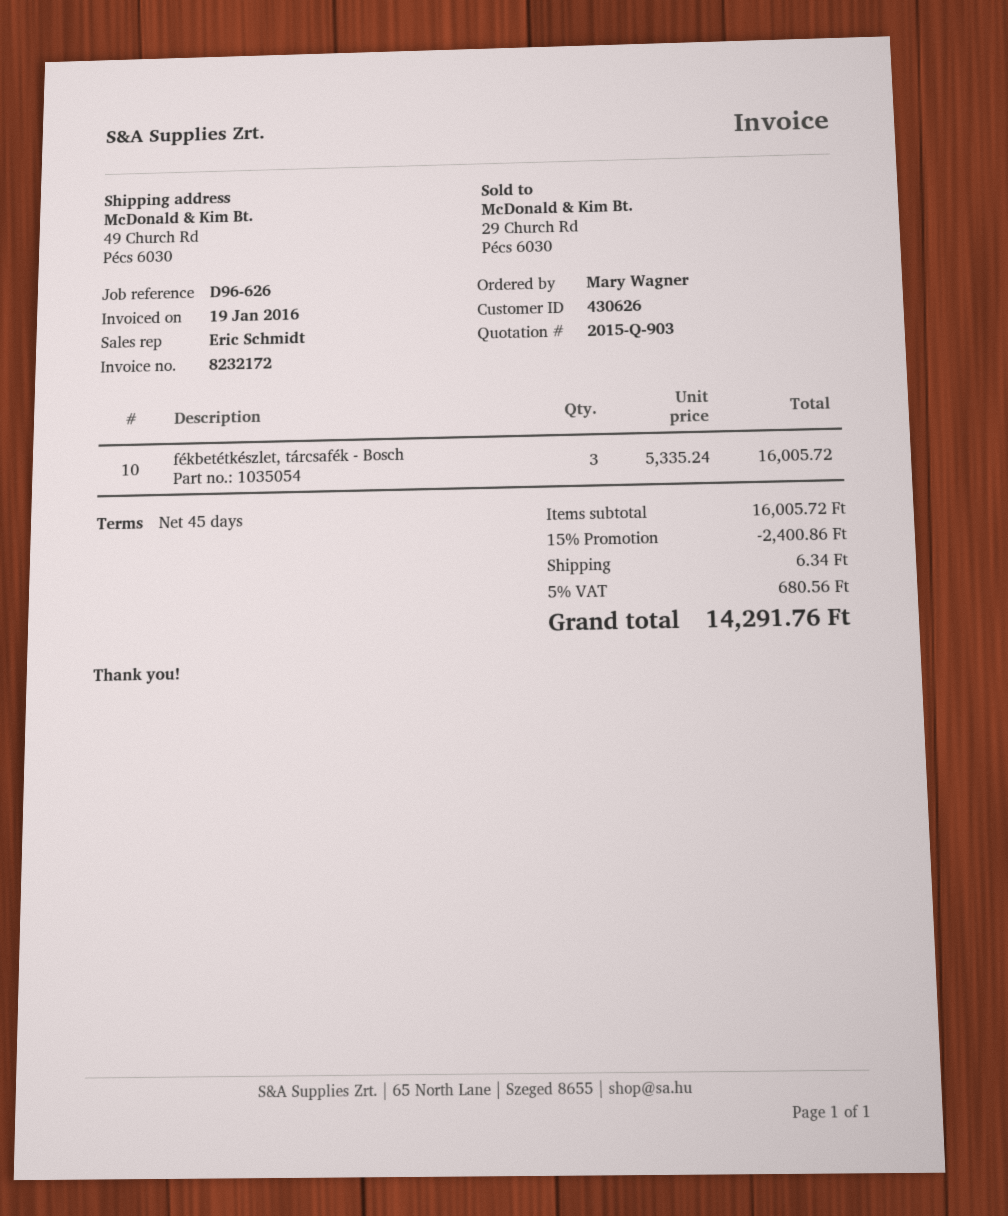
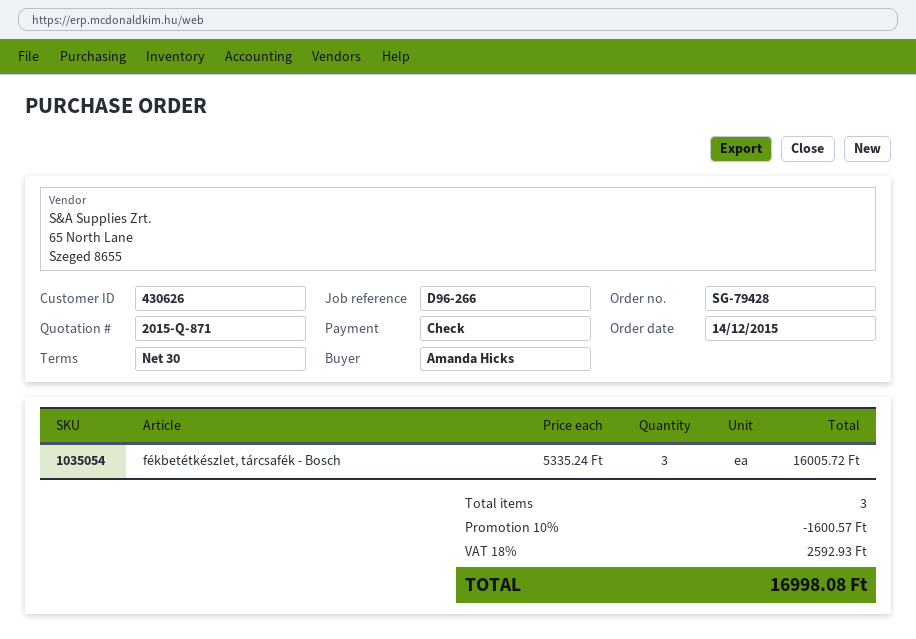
quote number: 2015-Q-903 -> 2015-Q-871
payment terms: 45 days -> 30 days
reference: D96-626 -> D96-266
ordered by: Mary Wagner -> Amanda Hicks
discount: 15% = 2400.86 -> 10% = 1600.57
shipping: 6.34 -> none
tax: 5% = 680.56 -> 18% = 2592.93
total: 14291.76 -> 16998.08

